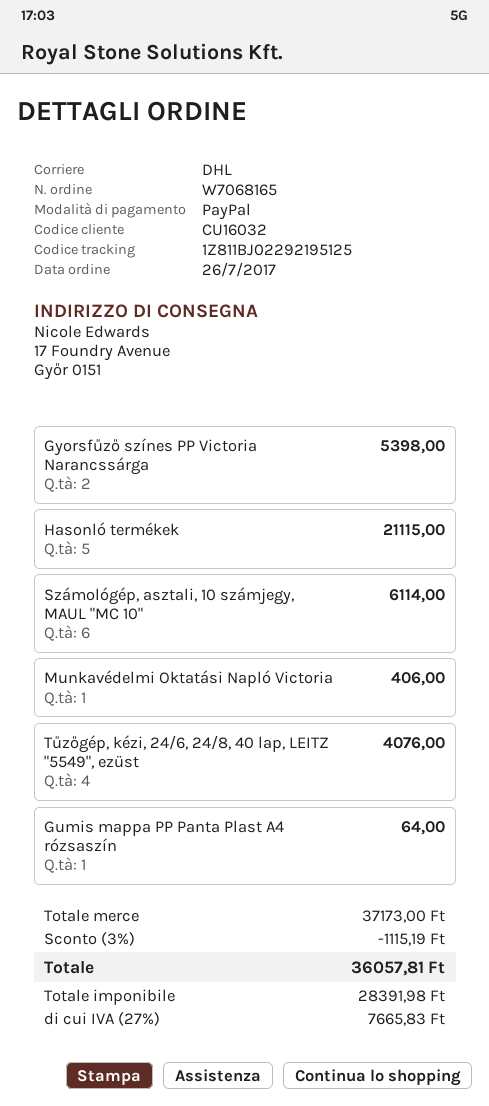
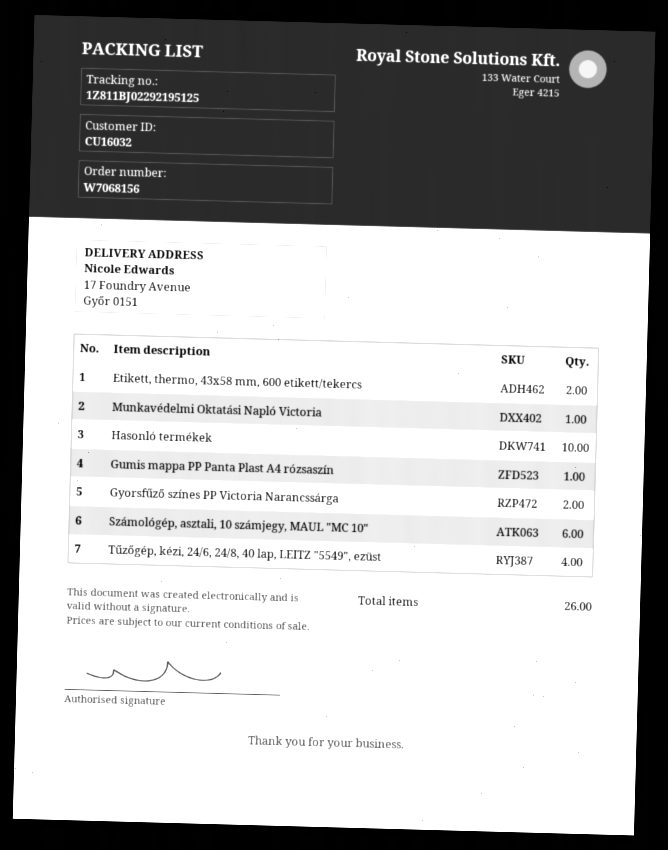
order number: W7068165 -> W7068156
Hasonló termékek: 5 -> 10
Etikett, thermo, 43x58 mm, 600 etikett/tekercs: none -> 2

